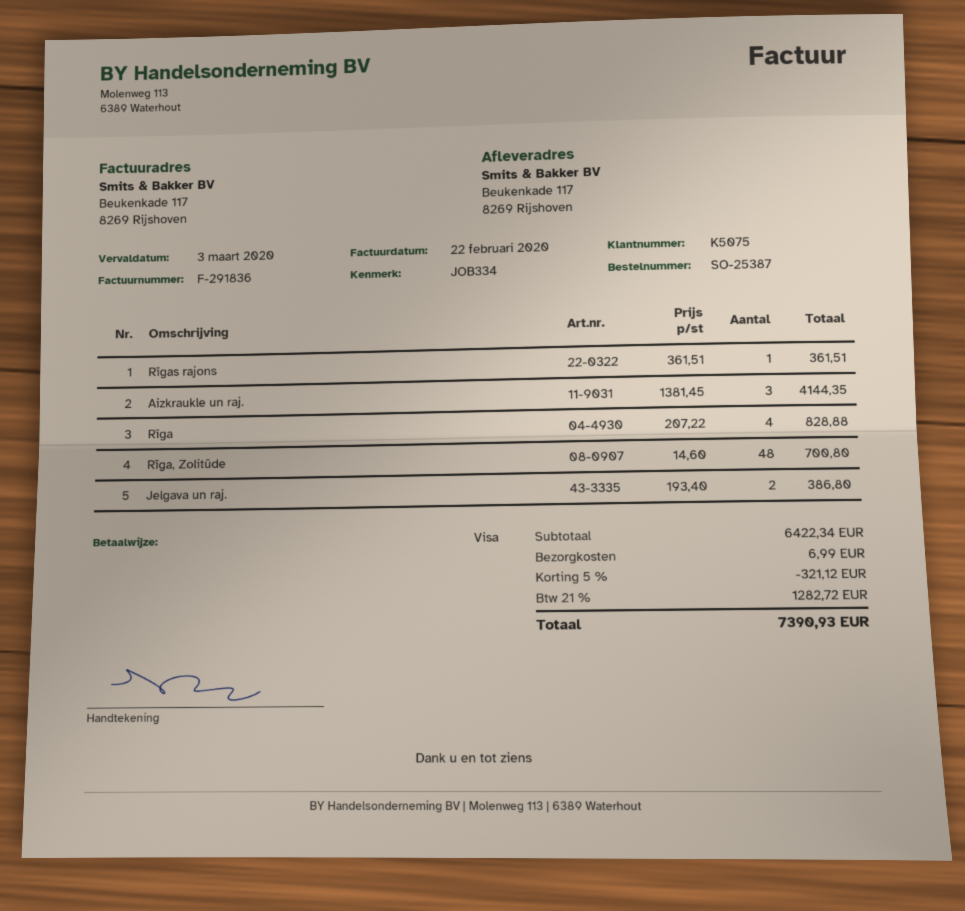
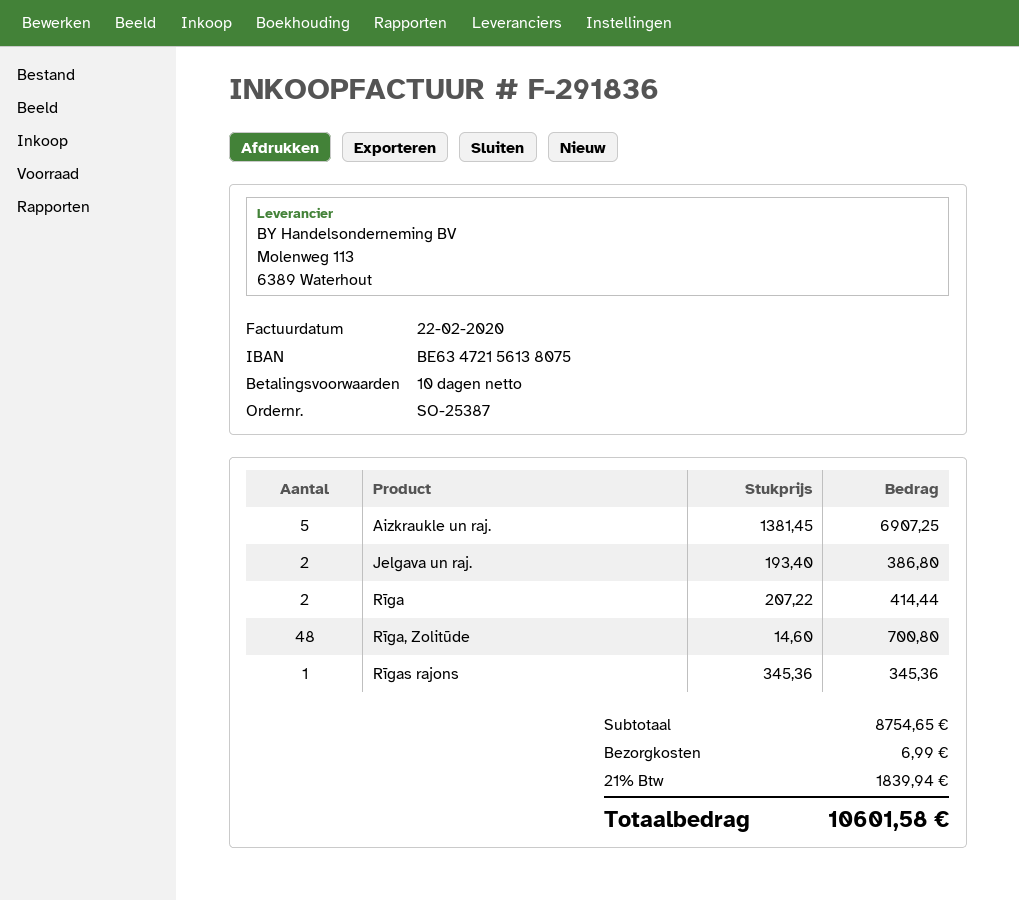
Rīgas rajons: 1 x 361.51 = 361.51 -> 1 x 345.36 = 345.36
Aizkraukle un raj.: 3 x 1381.45 = 4144.35 -> 5 x 1381.45 = 6907.25
Rīga: 4 x 207.22 = 828.88 -> 2 x 207.22 = 414.44
subtotal: 6422.34 -> 8754.65
discount: 5% = 321.12 -> none
tax: 21% = 1282.72 -> 21% = 1839.94
total: 7390.93 -> 10601.58

